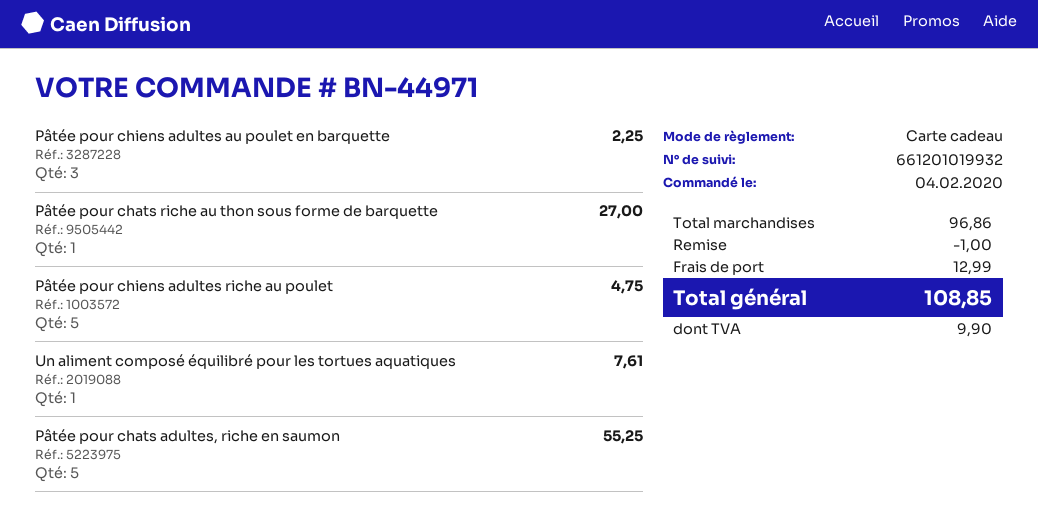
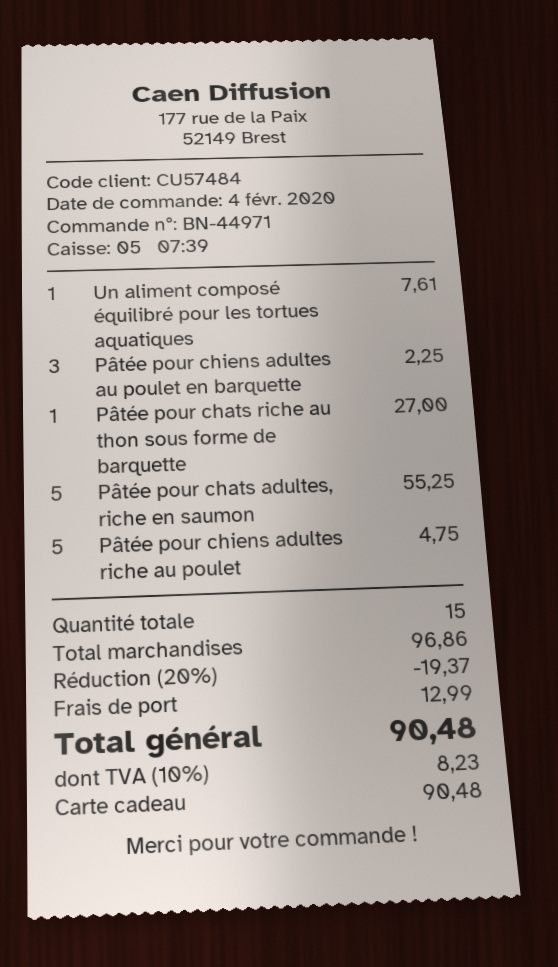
discount: 1.00 -> 19.37
tax: 9.90 -> 8.23
total: 108.85 -> 90.48

